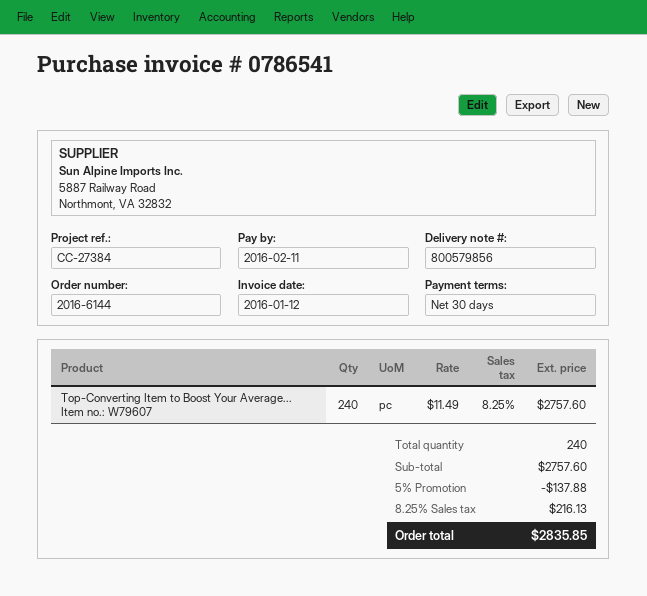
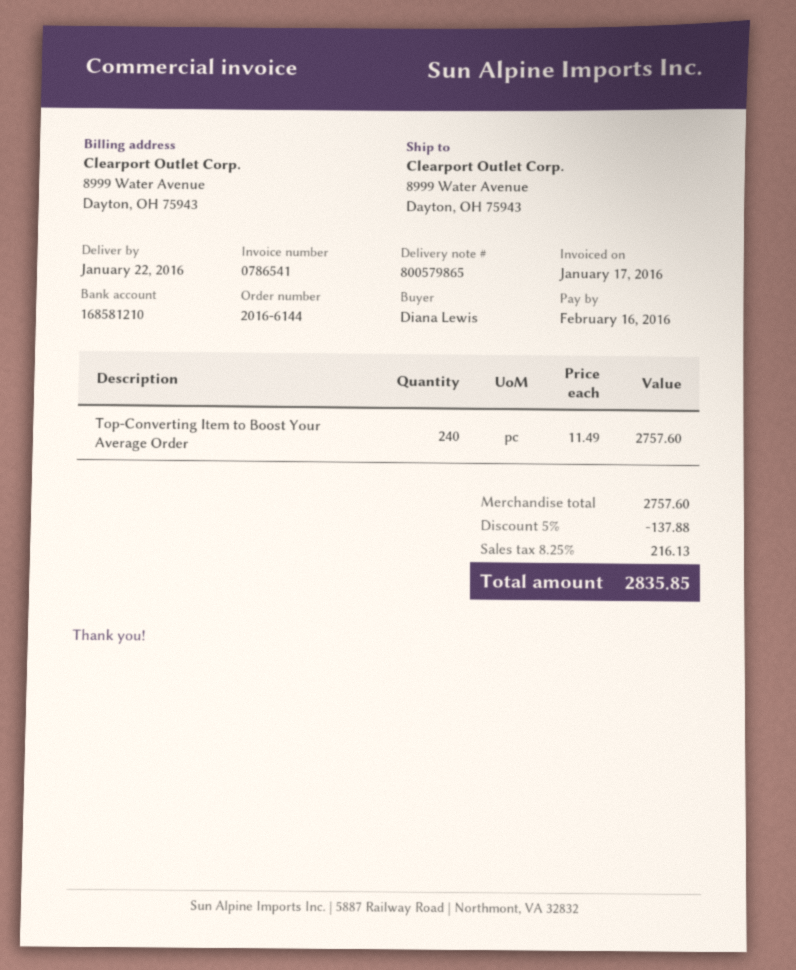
delivery note number: 800579856 -> 800579865
invoice date: 2016-01-12 -> 2016-01-17
due date: 2016-02-11 -> 2016-02-16

